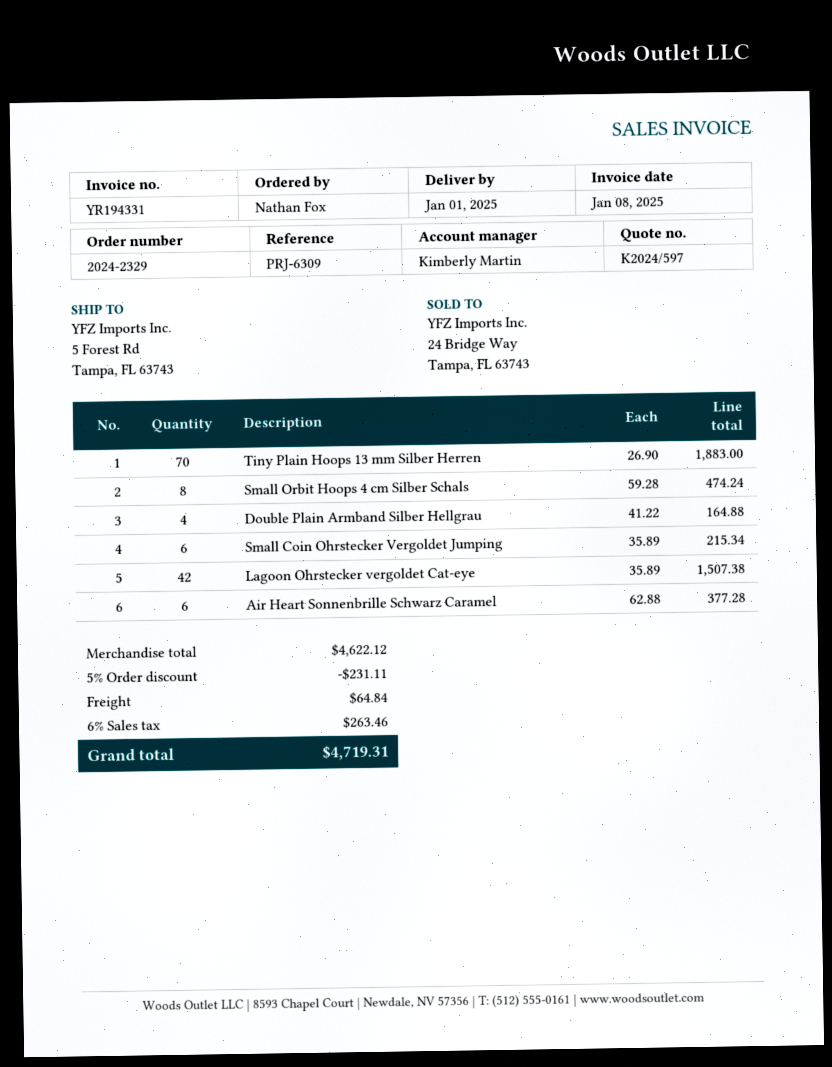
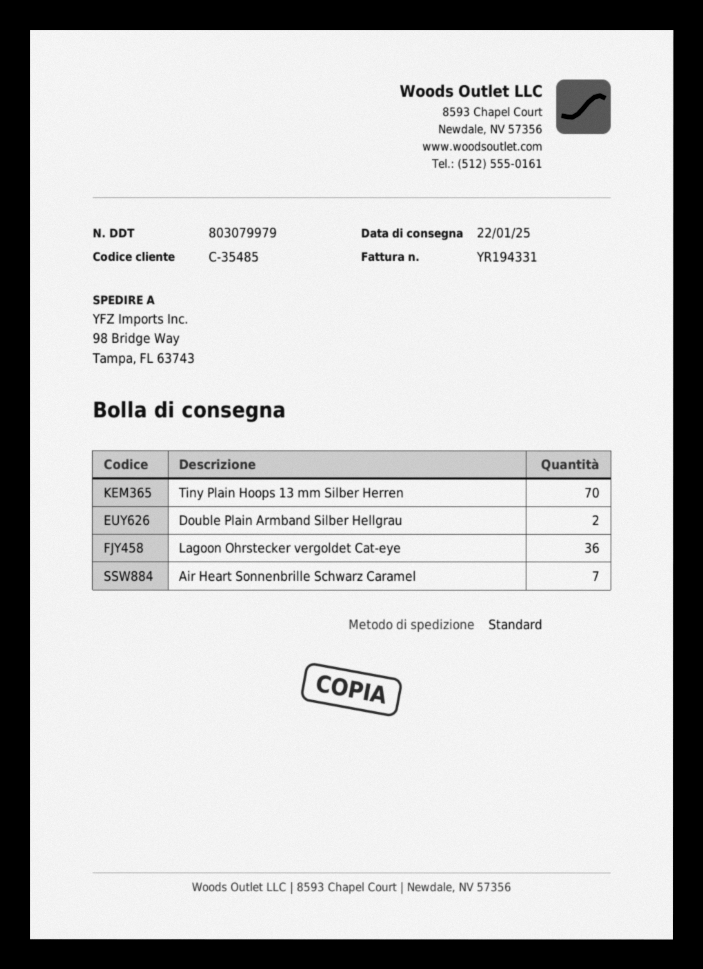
delivery date: 2025-01-01 -> 2025-01-22
ship to: 5 Forest Rd, Tampa, FL 63743 -> 98 Bridge Way, Tampa, FL 63743
Small Orbit Hoops 4 cm Silber Schals: 8 -> none
Double Plain Armband Silber Hellgrau: 4 -> 2
Small Coin Ohrstecker Vergoldet Jumping: 6 -> none
Lagoon Ohrstecker vergoldet Cat-eye: 42 -> 36
Air Heart Sonnenbrille Schwarz Caramel: 6 -> 7

